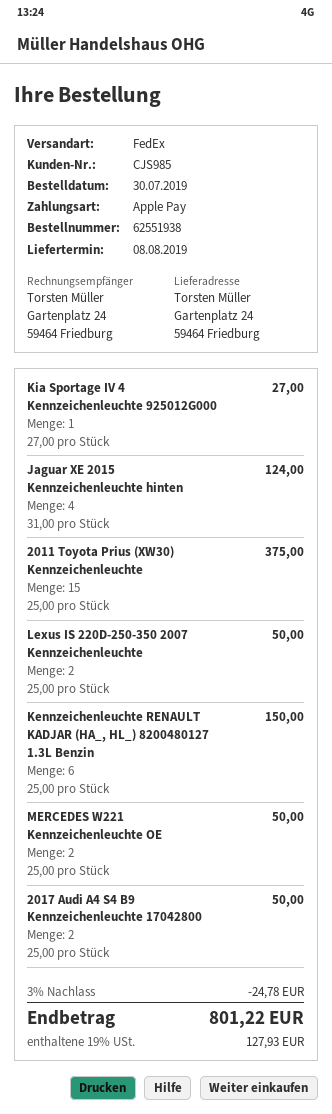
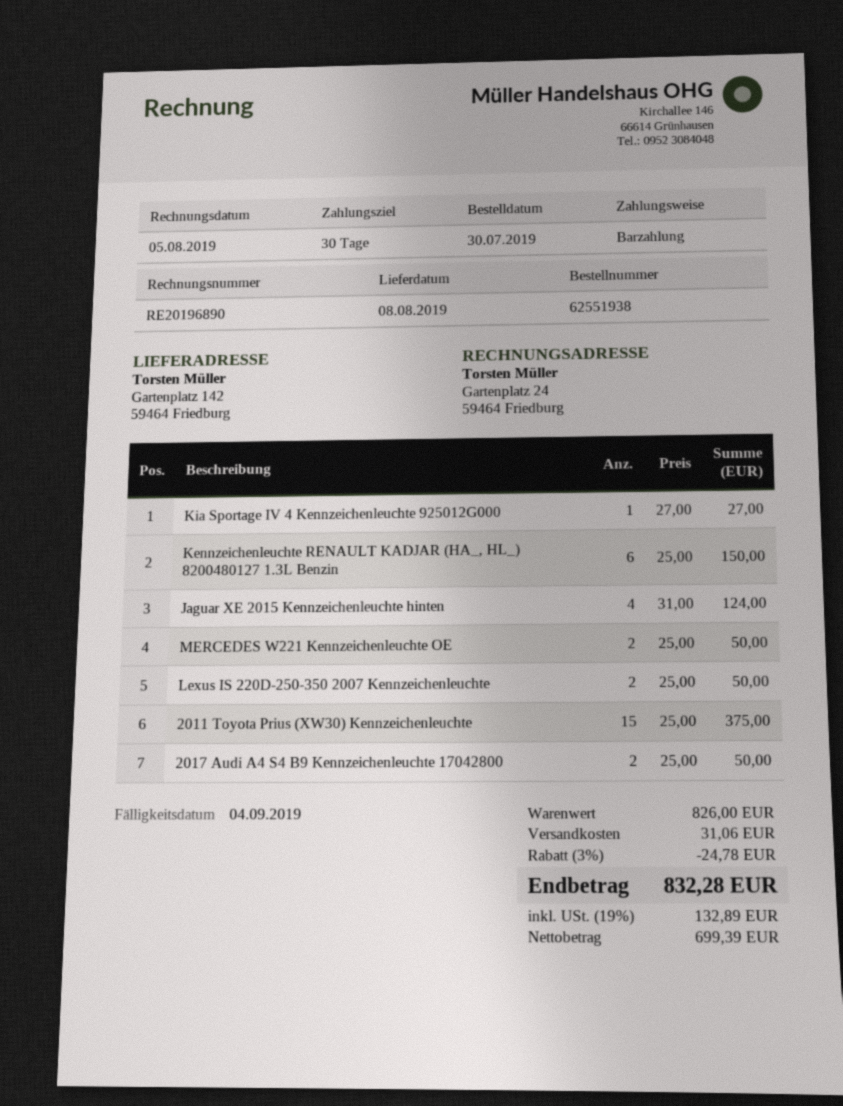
payment method: Apple Pay -> cash
ship to: Gartenplatz 24, 59464 Friedburg -> Gartenplatz 142, 59464 Friedburg
shipping: none -> 31.06
tax: 19% = 127.93 -> 19% = 132.89
total: 801.22 -> 832.28

